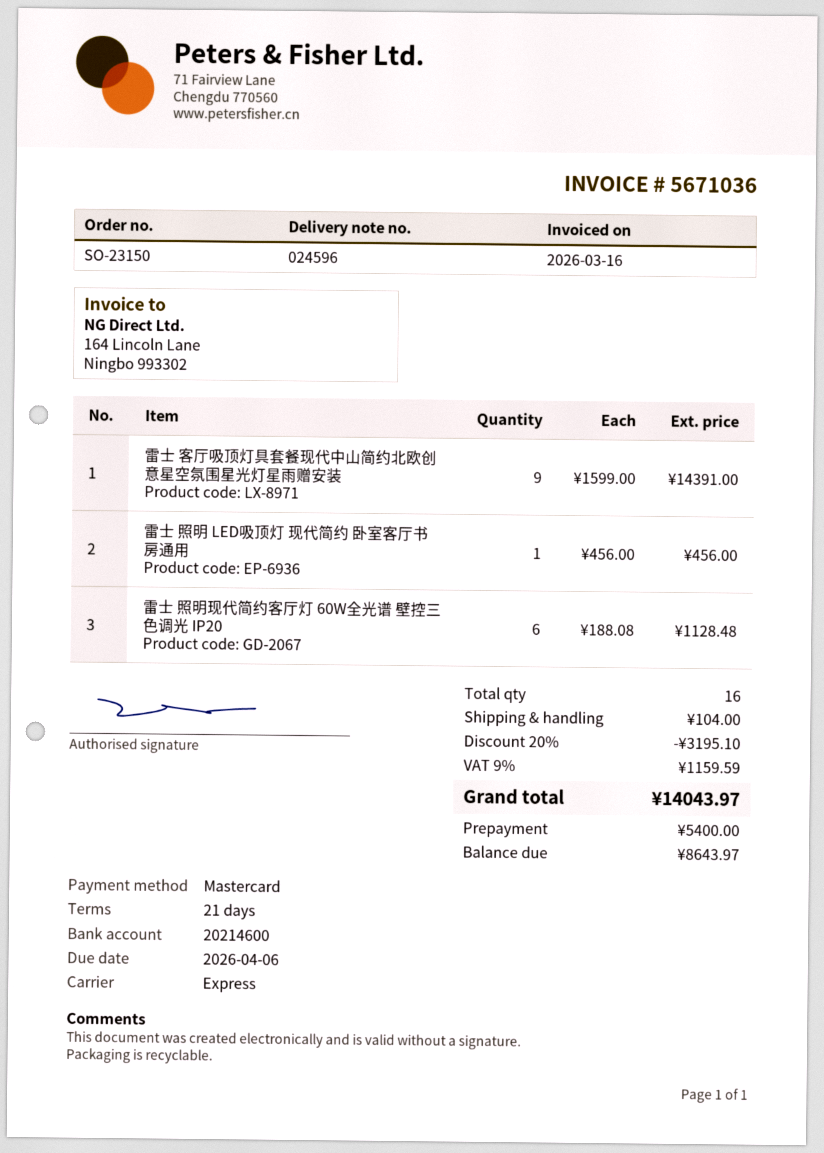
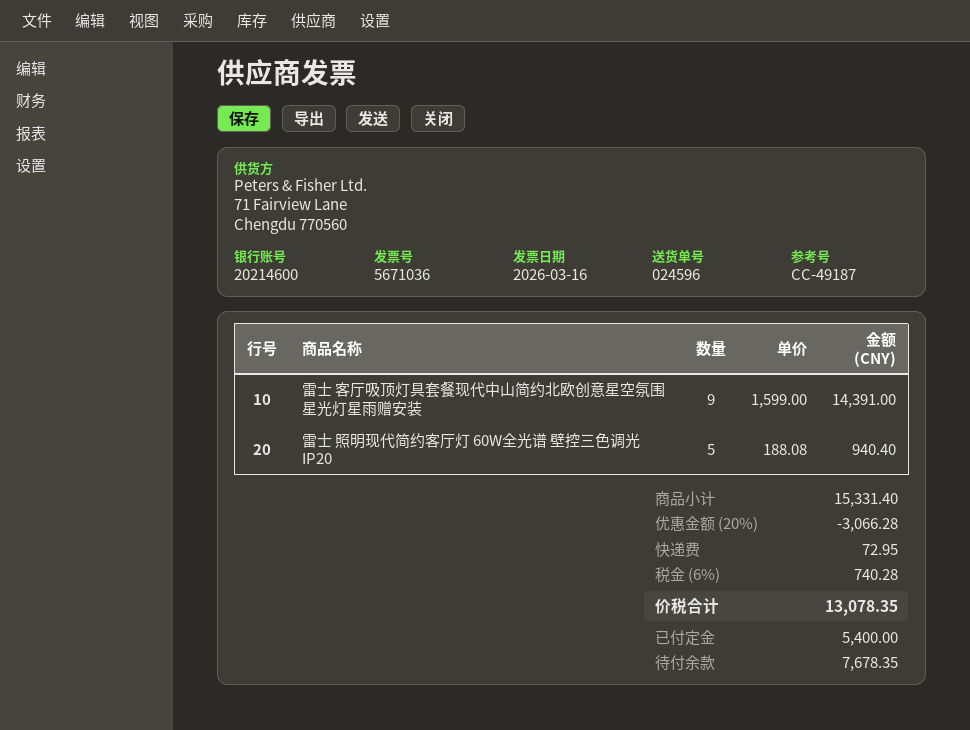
雷士 照明 LED吸顶灯 现代简约 卧室客厅书房通用: 1 x 456.00 = 456.00 -> none
雷士 照明现代简约客厅灯 60W全光谱 壁控三色调光 IP20: 6 x 188.08 = 1128.48 -> 5 x 188.08 = 940.40
discount: 20% = 3195.10 -> 20% = 3066.28
shipping: 104.00 -> 72.95
tax: 9% = 1159.59 -> 6% = 740.28
total: 14043.97 -> 13078.35
balance: 8643.97 -> 7678.35

